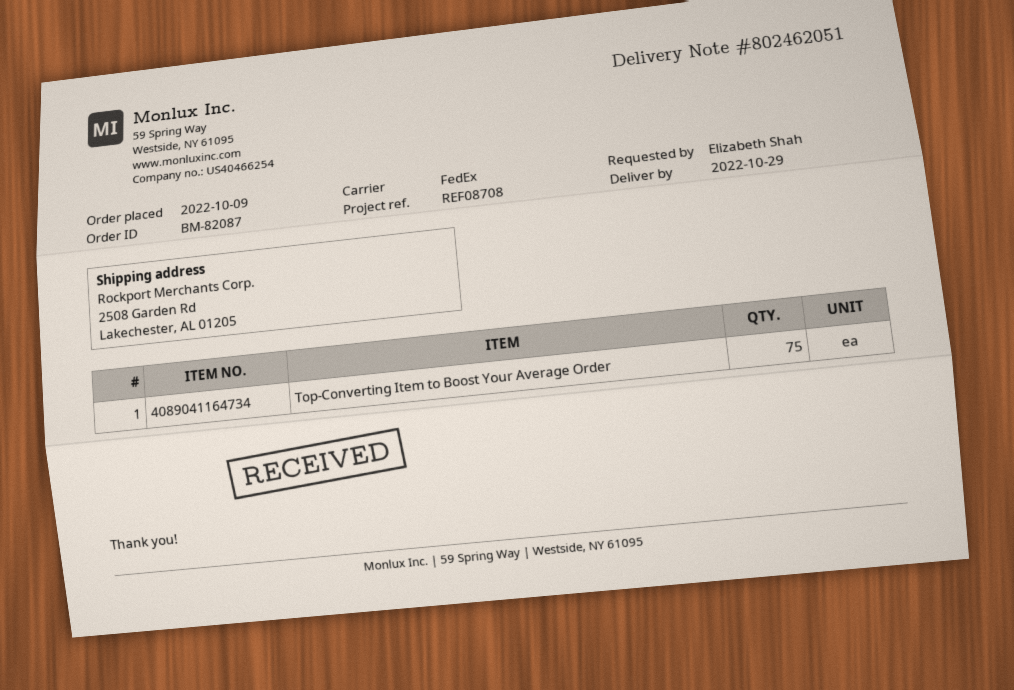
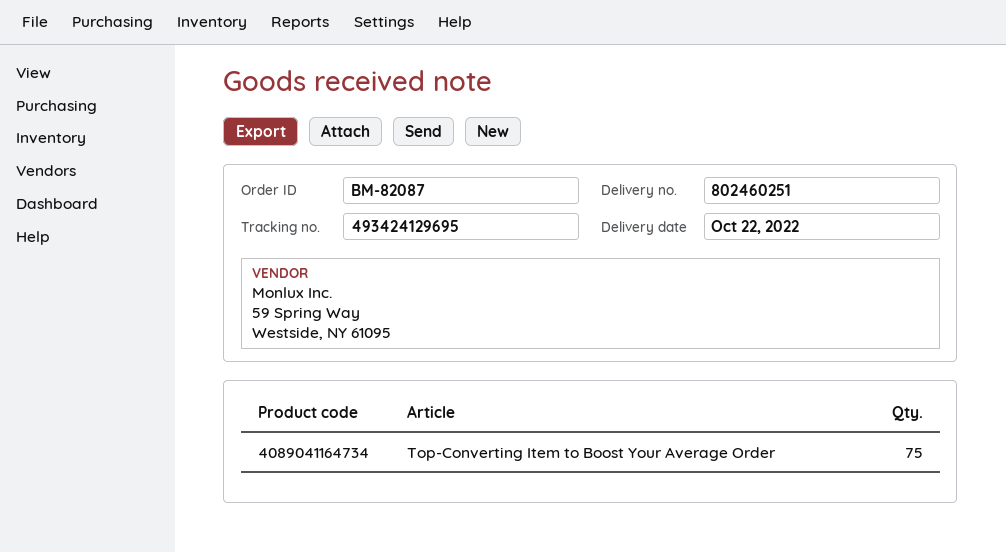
delivery note number: 802462051 -> 802460251
delivery date: 2022-10-29 -> 2022-10-22

